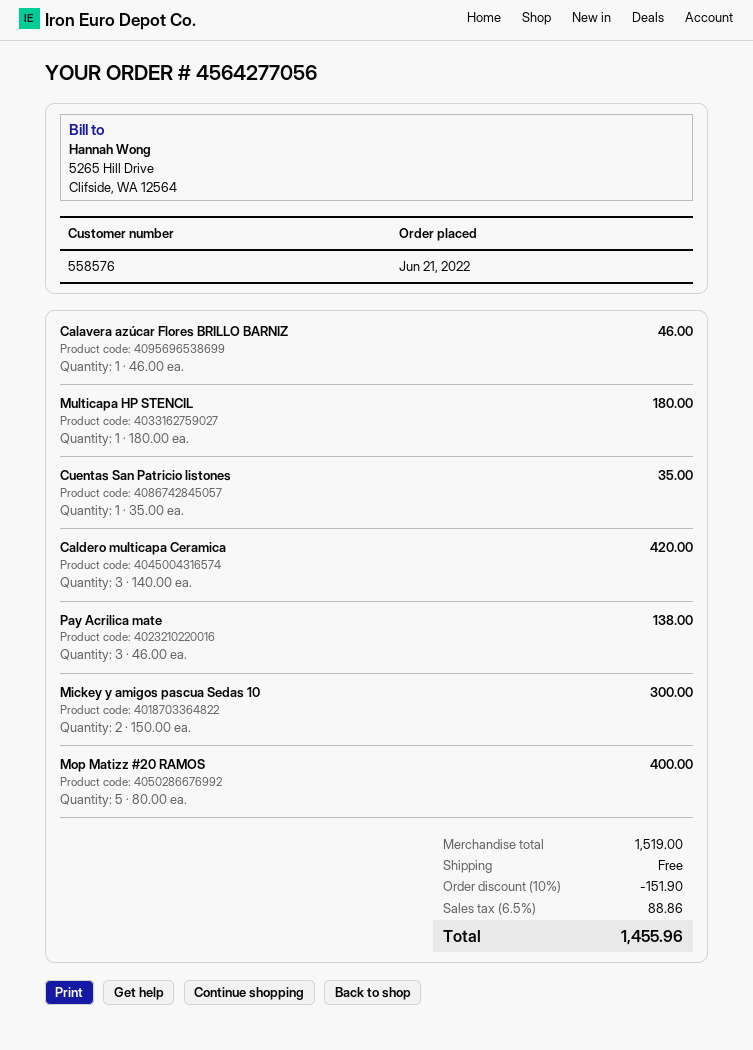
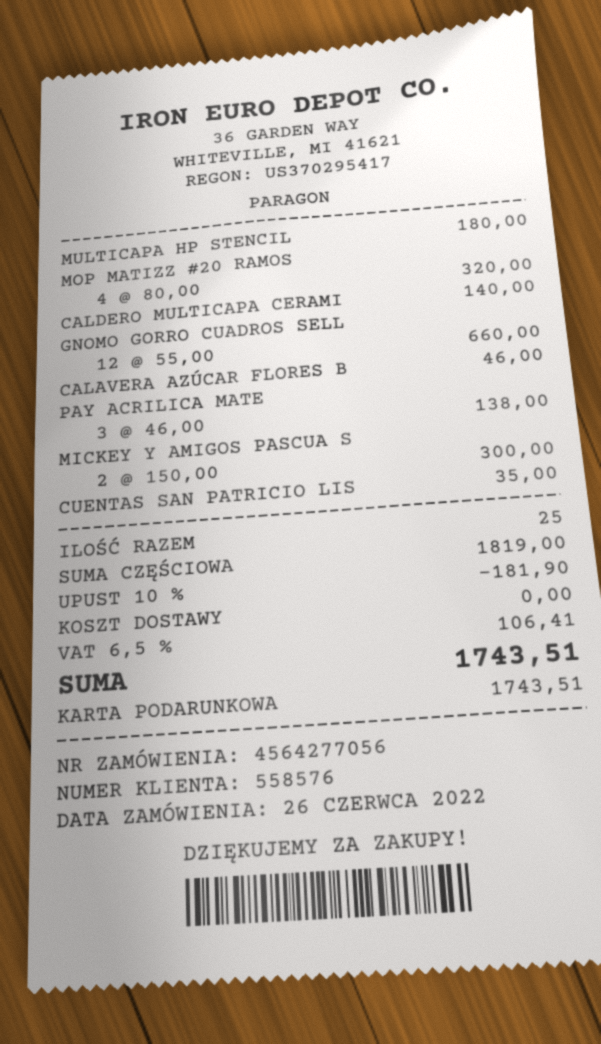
order date: 2022-06-21 -> 2022-06-26
Caldero multicapa Ceramica: 3 x 140.00 = 420.00 -> 1 x 140.00 = 140.00
Mop Matizz #20 RAMOS: 5 x 80.00 = 400.00 -> 4 x 80.00 = 320.00
GNOMO GORRO CUADROS SELL: none -> 12 x 55.00 = 660.00
subtotal: 1519.00 -> 1819.00
discount: 10% = 151.90 -> 10% = 181.90
tax: 6.5% = 88.86 -> 6.5% = 106.41
total: 1455.96 -> 1743.51

